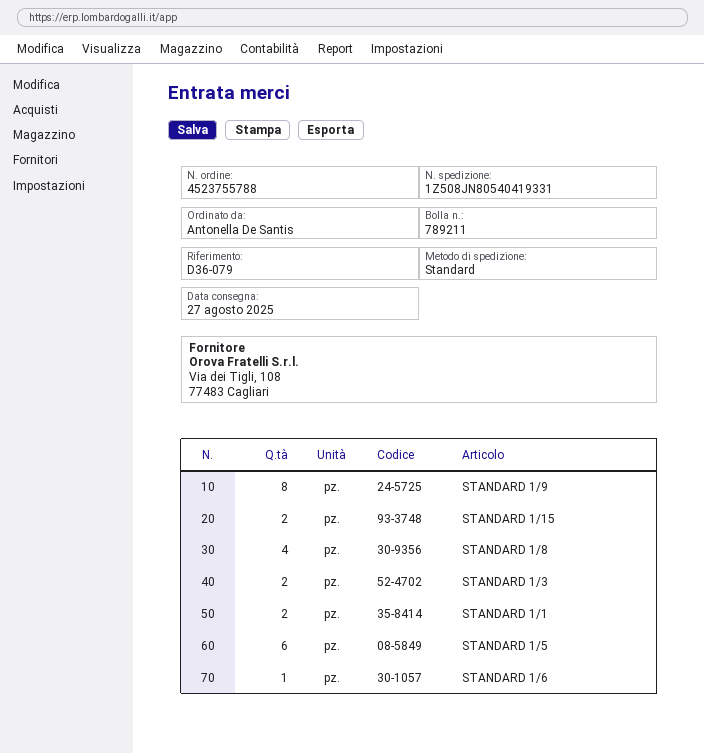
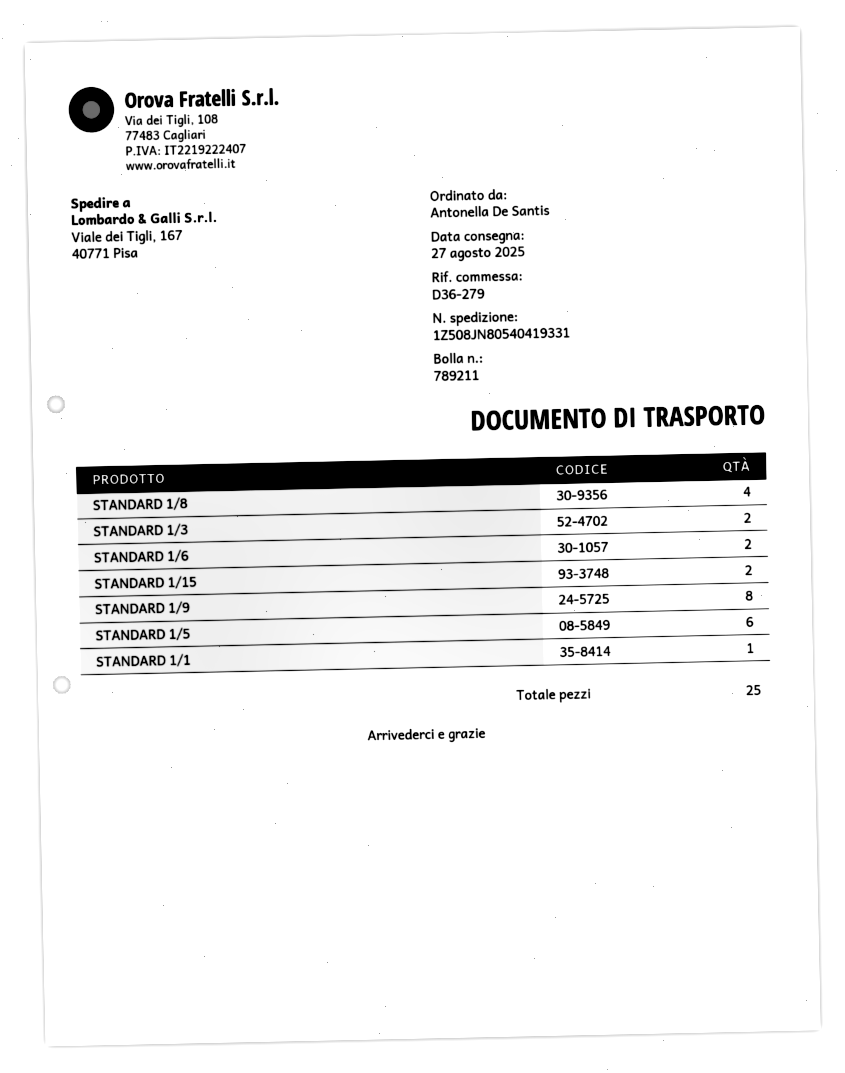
reference: D36-079 -> D36-279
STANDARD 1/1: 2 -> 1
STANDARD 1/6: 1 -> 2

